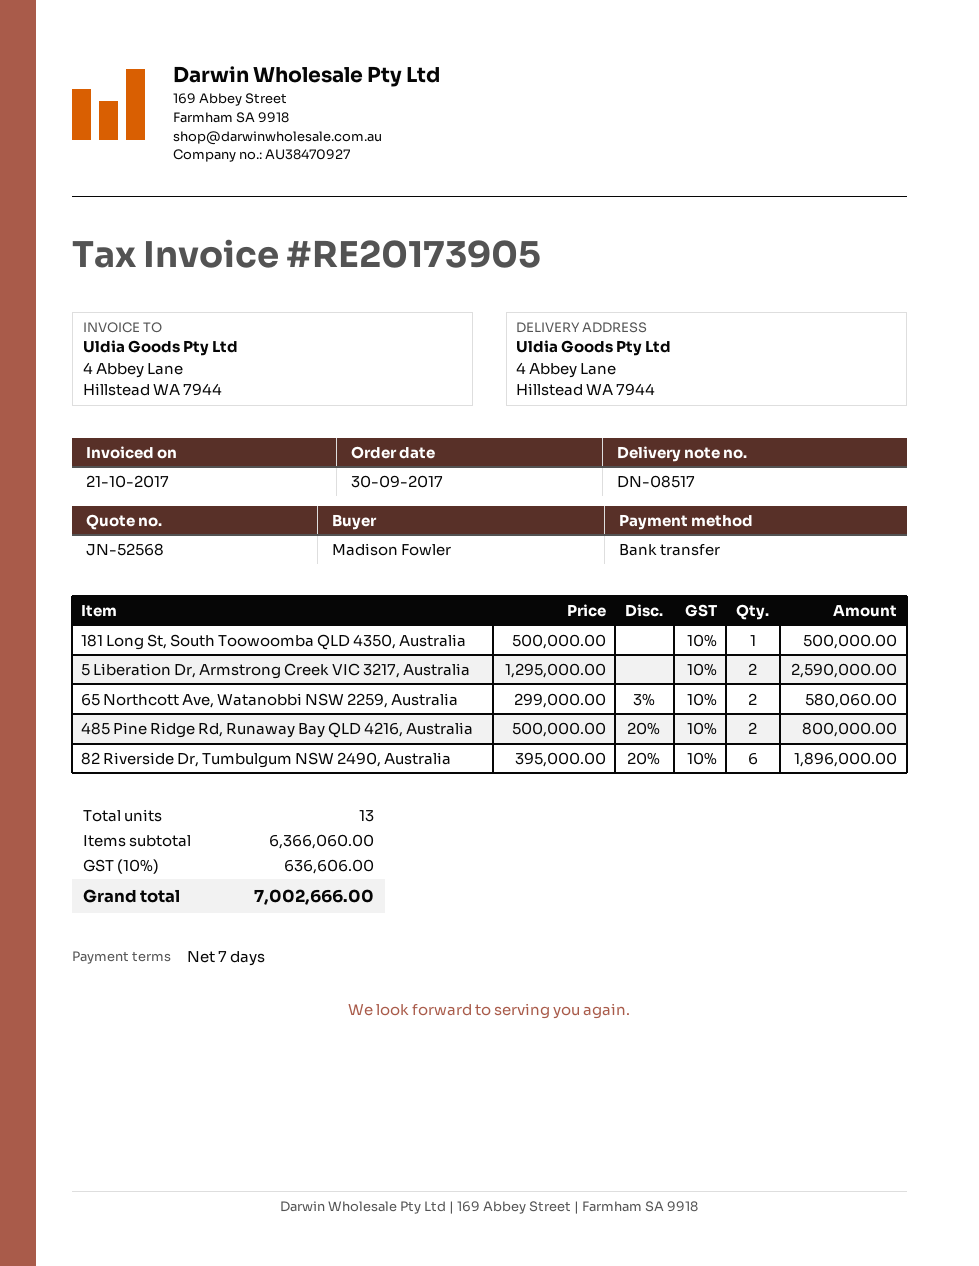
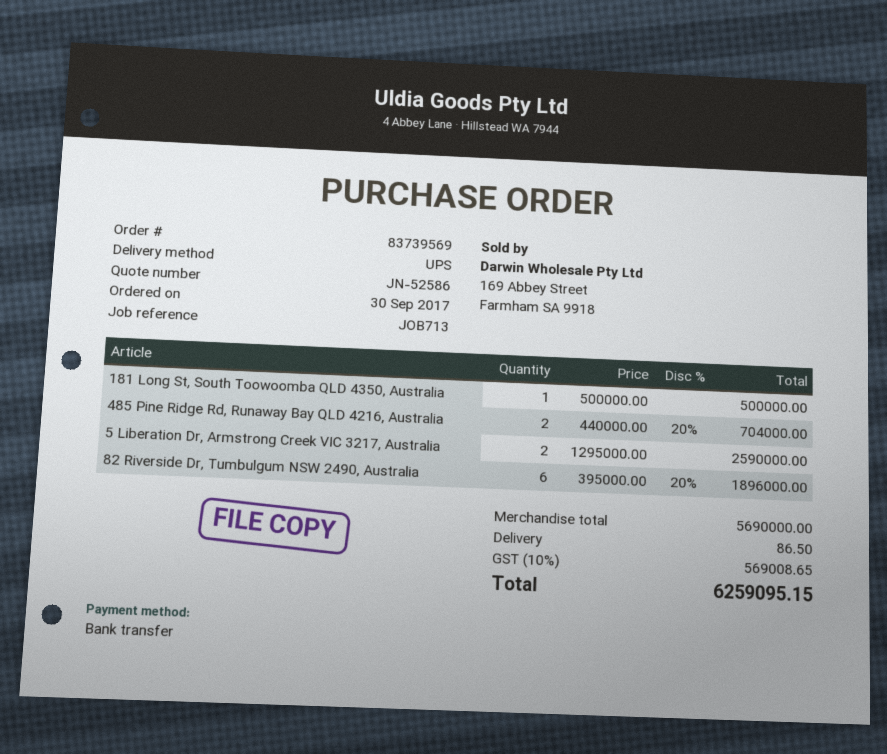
quote number: JN-52568 -> JN-52586
65 Northcott Ave, Watanobbi NSW 2259, Australia: 2 x 299000.00 - 3% = 580060.00 -> none
485 Pine Ridge Rd, Runaway Bay QLD 4216, Australia: 2 x 500000.00 - 20% = 800000.00 -> 2 x 440000.00 - 20% = 704000.00
subtotal: 6366060.00 -> 5690000.00
shipping: none -> 86.50
tax: 10% = 636606.00 -> 10% = 569008.65
total: 7002666.00 -> 6259095.15

